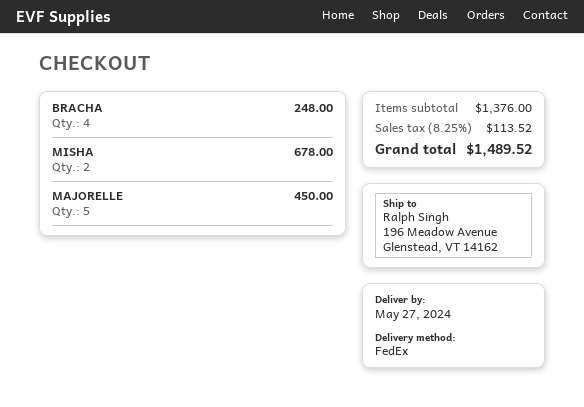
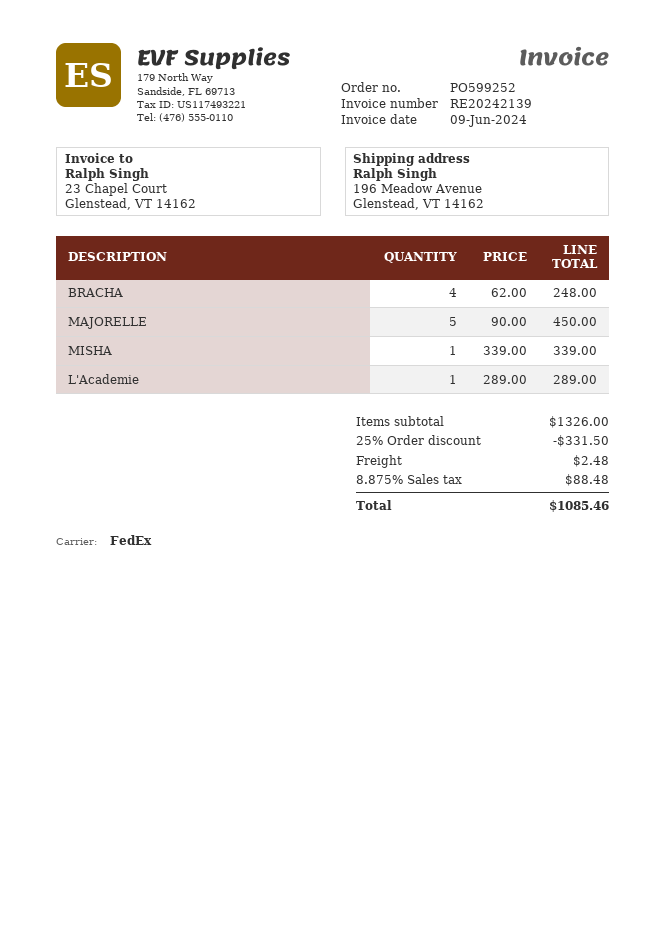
MISHA: 2 for 678.00 -> 1 for 339.00
L'Academie: none -> 1 for 289.00
subtotal: 1376.00 -> 1326.00
discount: none -> 25% = 331.50
shipping: none -> 2.48
tax: 8.25% = 113.52 -> 8.875% = 88.48
total: 1489.52 -> 1085.46

